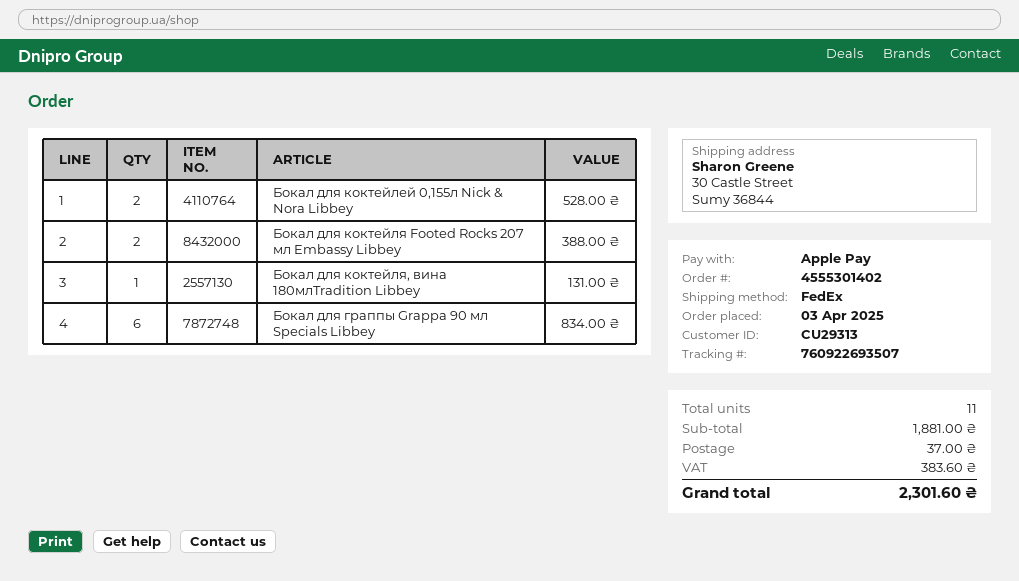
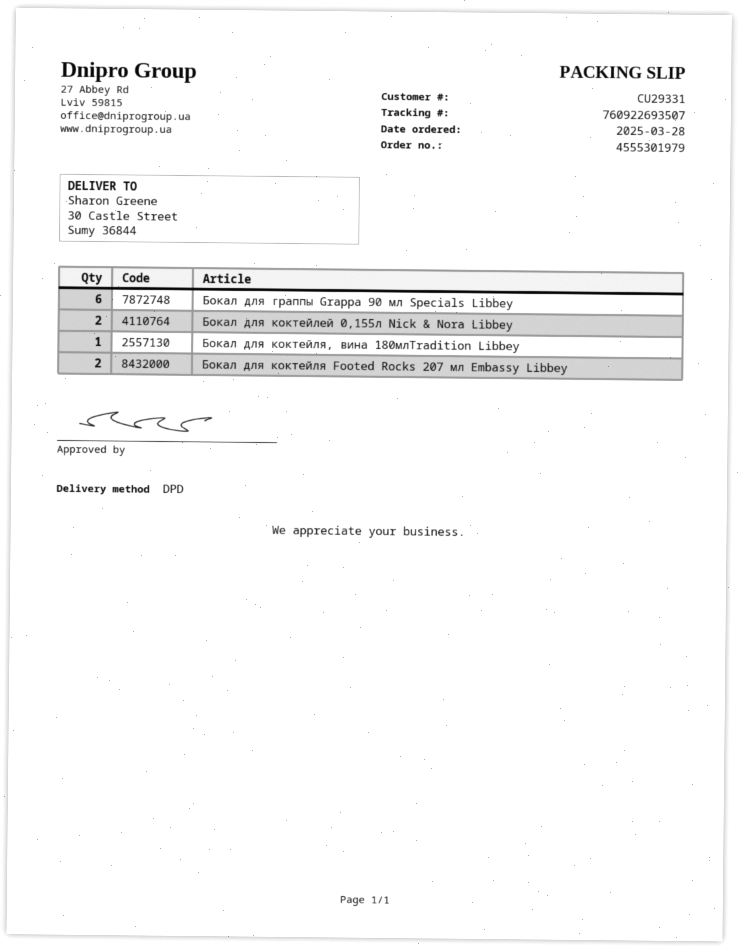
order number: 4555301402 -> 4555301979
order date: 2025-04-03 -> 2025-03-28
customer number: CU29313 -> CU29331
shipping method: FedEx -> DPD

